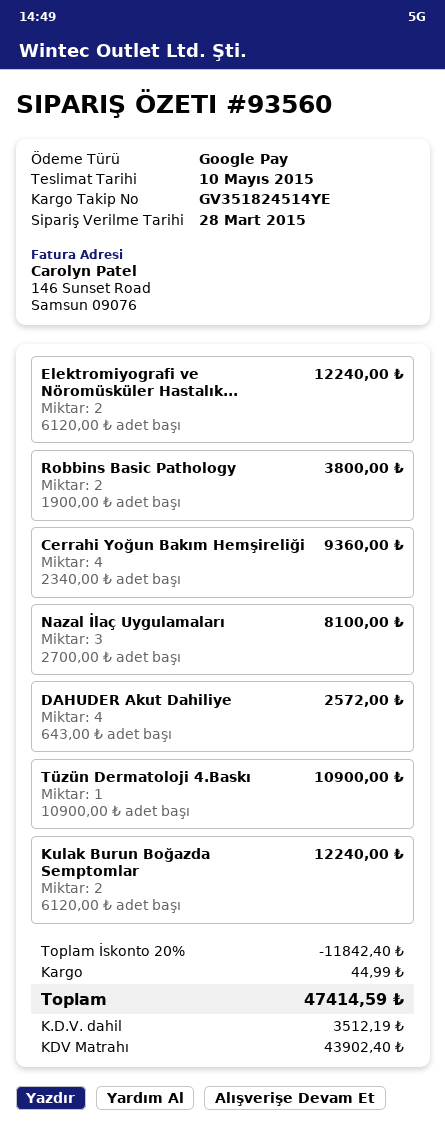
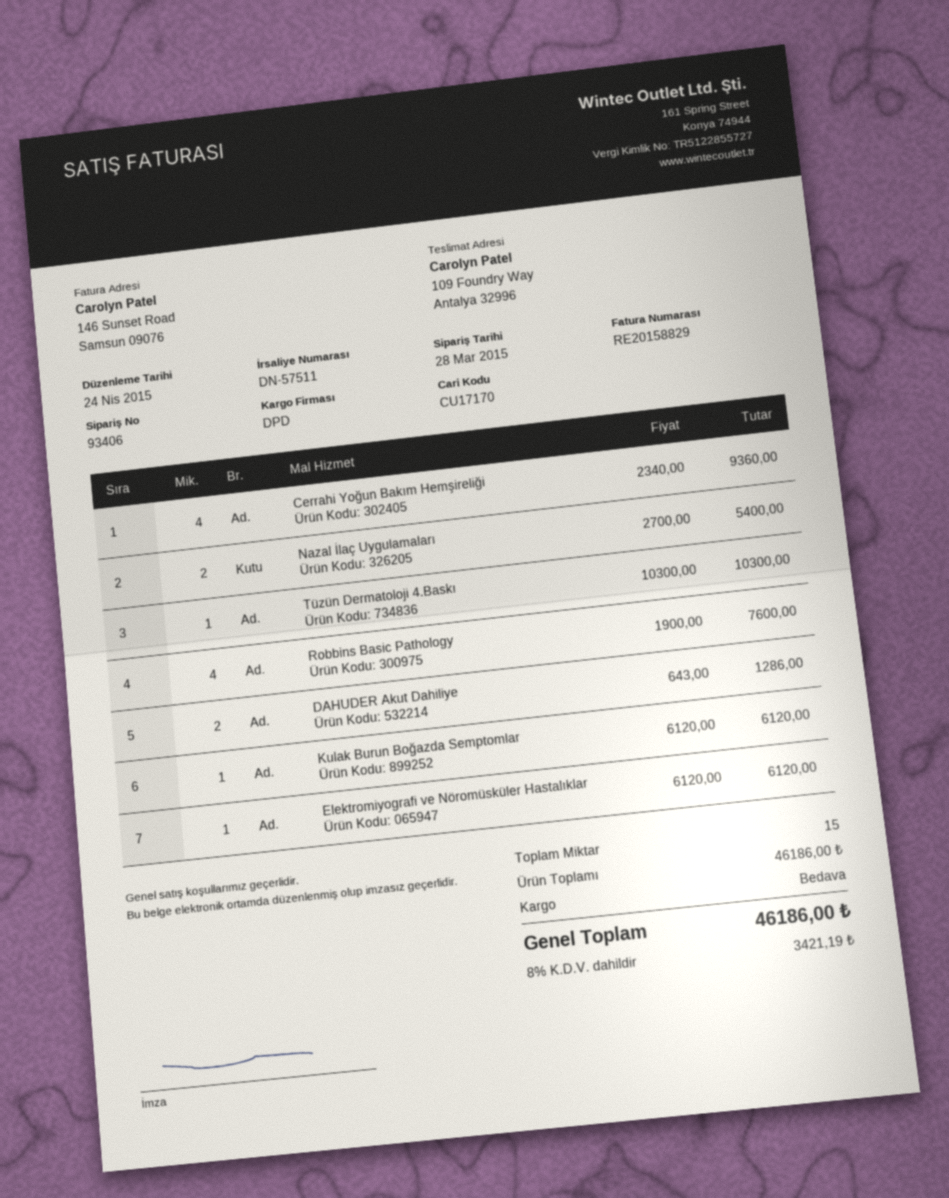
order number: 93560 -> 93406
Elektromiyografi ve Nöromüsküler Hastalık...: 2 x 6120.00 = 12240.00 -> 1 x 6120.00 = 6120.00
Robbins Basic Pathology: 2 x 1900.00 = 3800.00 -> 4 x 1900.00 = 7600.00
Nazal İlaç Uygulamaları: 3 x 2700.00 = 8100.00 -> 2 x 2700.00 = 5400.00
DAHUDER Akut Dahiliye: 4 x 643.00 = 2572.00 -> 2 x 643.00 = 1286.00
Tüzün Dermatoloji 4.Baskı: 1 x 10900.00 = 10900.00 -> 1 x 10300.00 = 10300.00
Kulak Burun Boğazda Semptomlar: 2 x 6120.00 = 12240.00 -> 1 x 6120.00 = 6120.00
discount: 20% = 11842.40 -> none
shipping: 44.99 -> 0.00
tax: 3512.19 -> 3421.19
total: 47414.59 -> 46186.00

